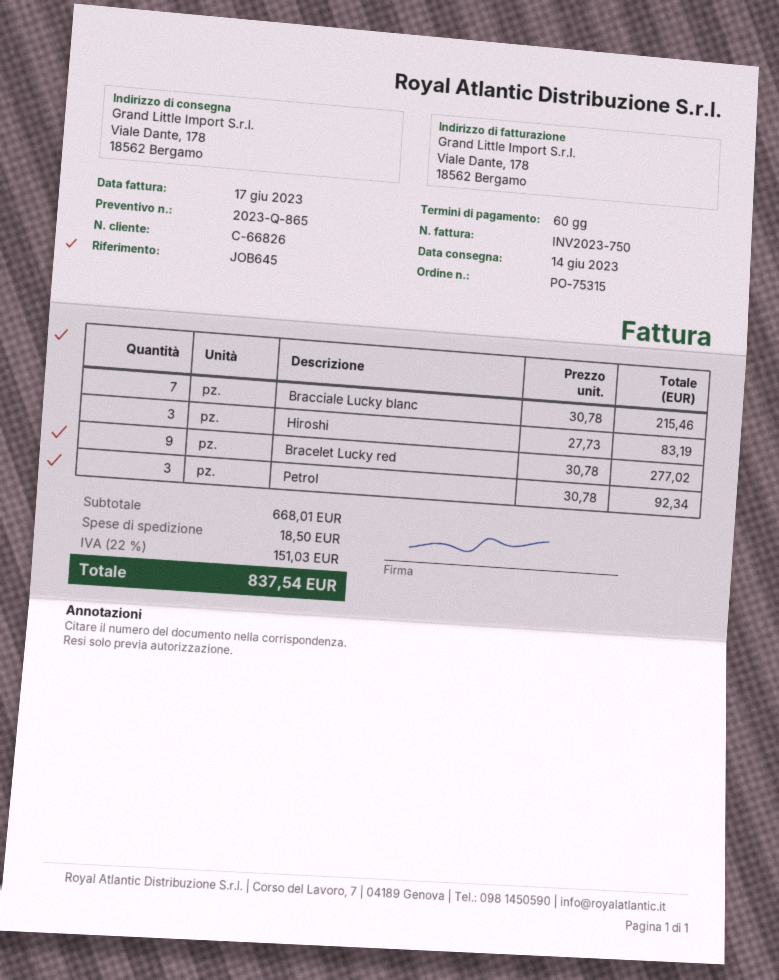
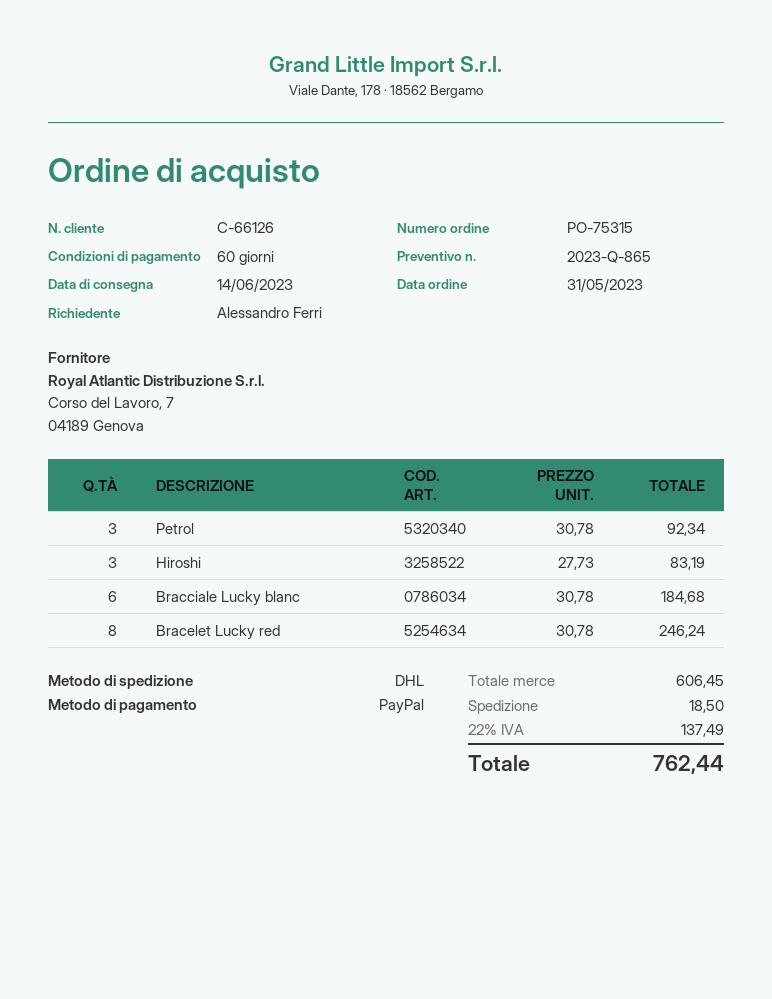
customer number: C-66826 -> C-66126
Bracciale Lucky blanc: 7 x 30.78 = 215.46 -> 6 x 30.78 = 184.68
Bracelet Lucky red: 9 x 30.78 = 277.02 -> 8 x 30.78 = 246.24
subtotal: 668.01 -> 606.45
tax: 22% = 151.03 -> 22% = 137.49
total: 837.54 -> 762.44

